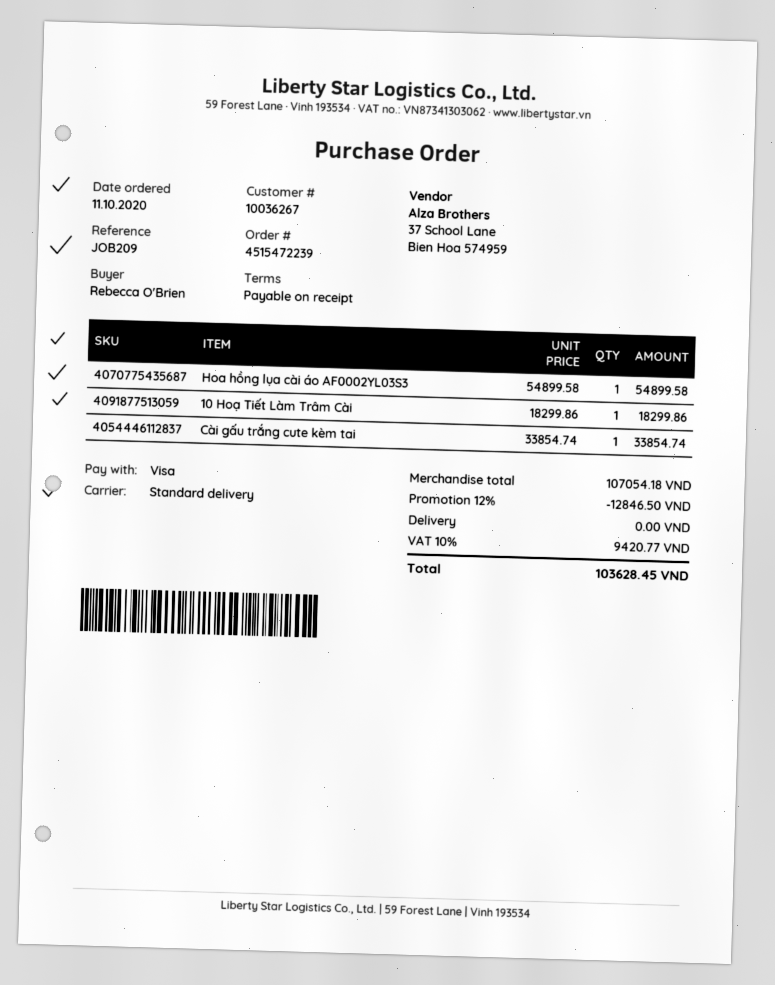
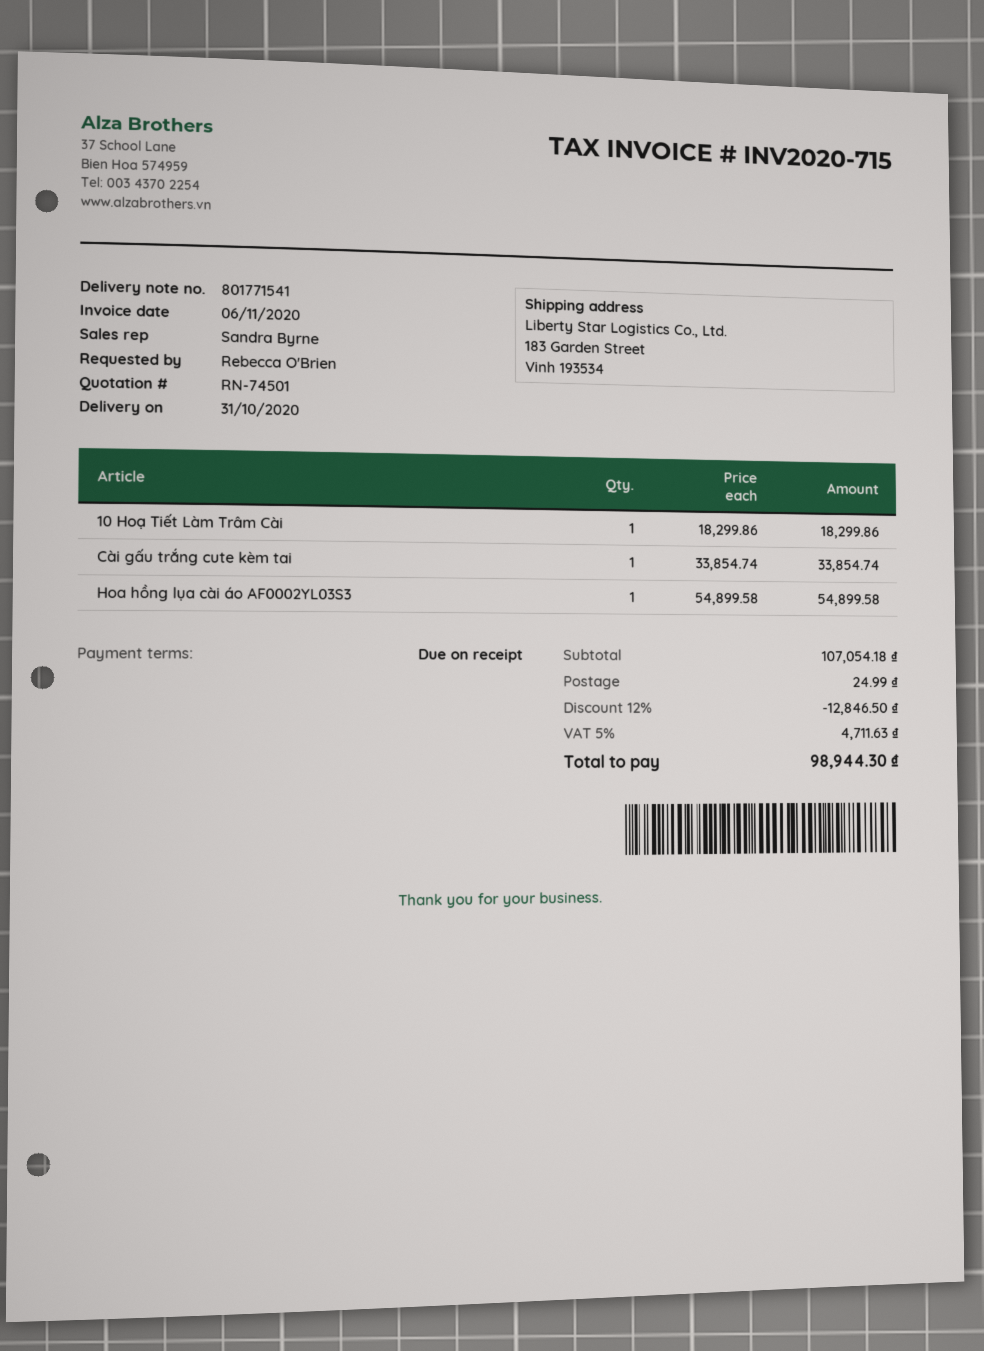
shipping: 0.00 -> 24.99
tax: 10% = 9420.77 -> 5% = 4711.63
total: 103628.45 -> 98944.30

